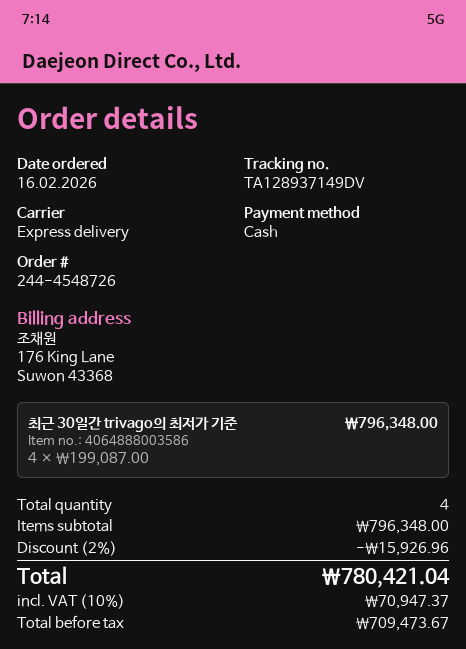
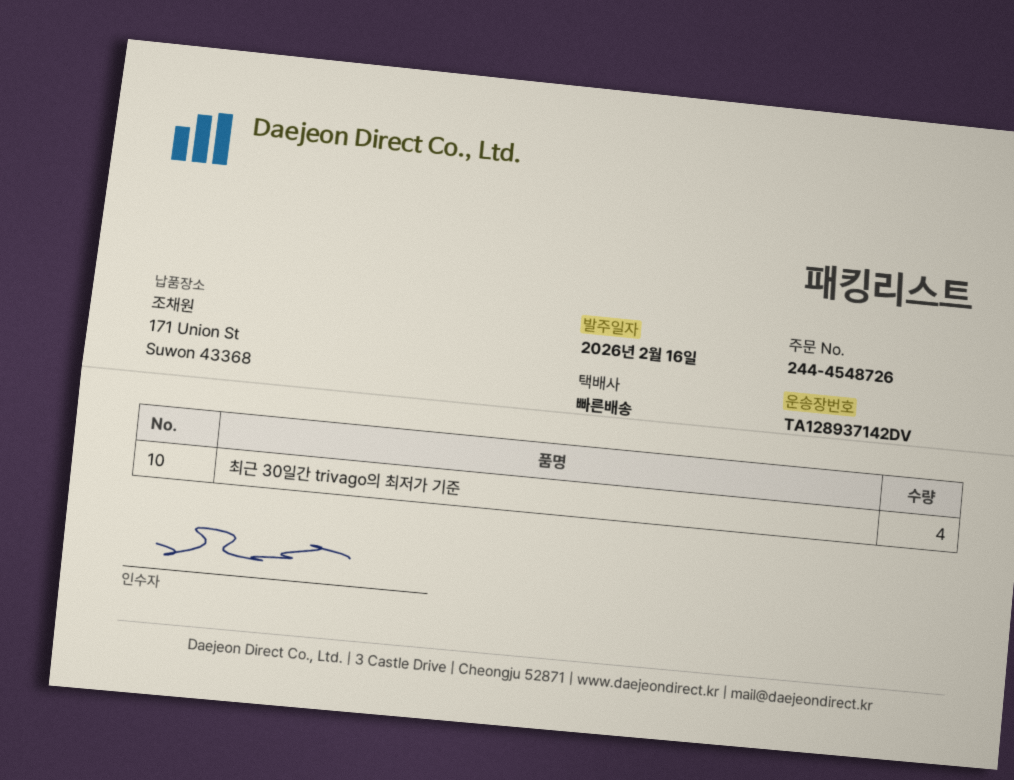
tracking number: TA128937149DV -> TA128937142DV

